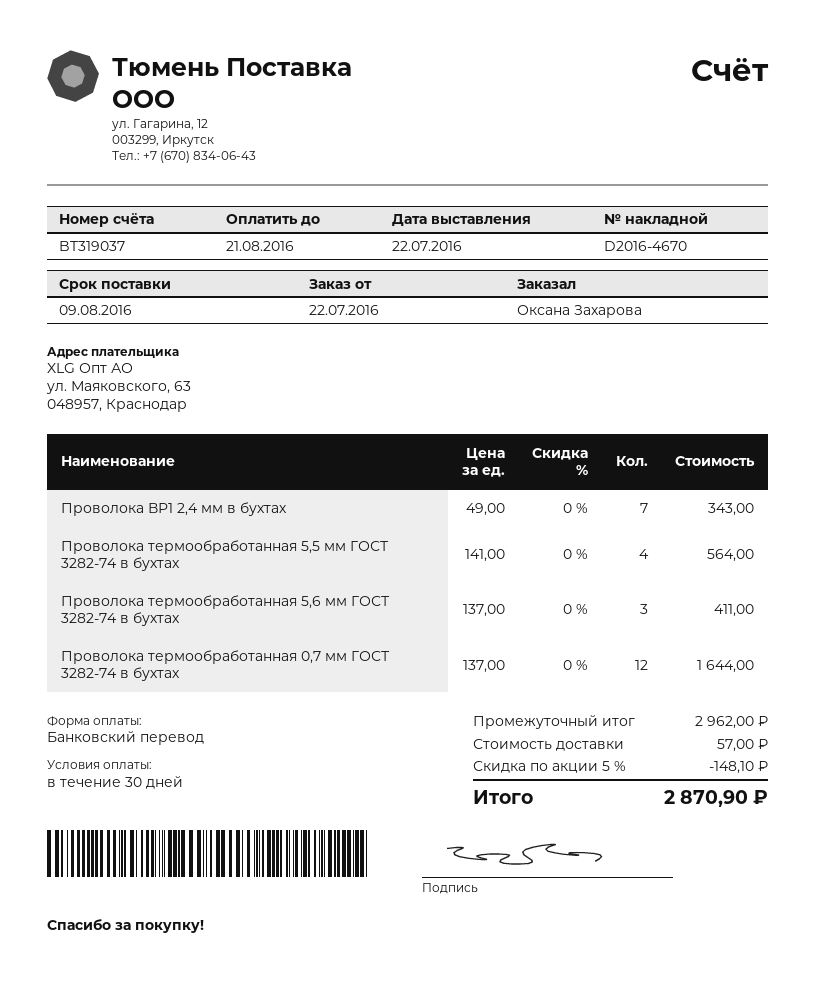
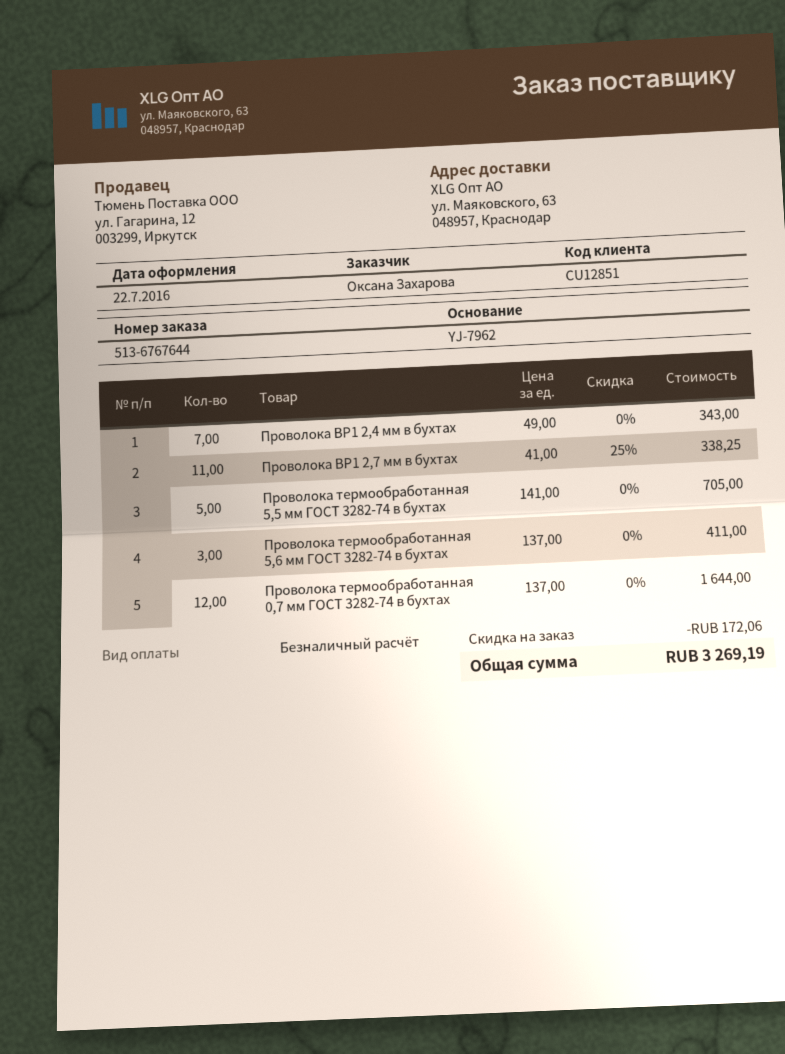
Проволока термообработанная 5,5 мм ГОСТ 3282-74 в бухтах: 4 x 141.00 = 564.00 -> 5 x 141.00 = 705.00
Проволока ВР1 2,7 мм в бухтах: none -> 11 x 41.00 - 25% = 338.25
discount: 148.10 -> 172.06
shipping: 57.00 -> none
total: 2870.90 -> 3269.19

